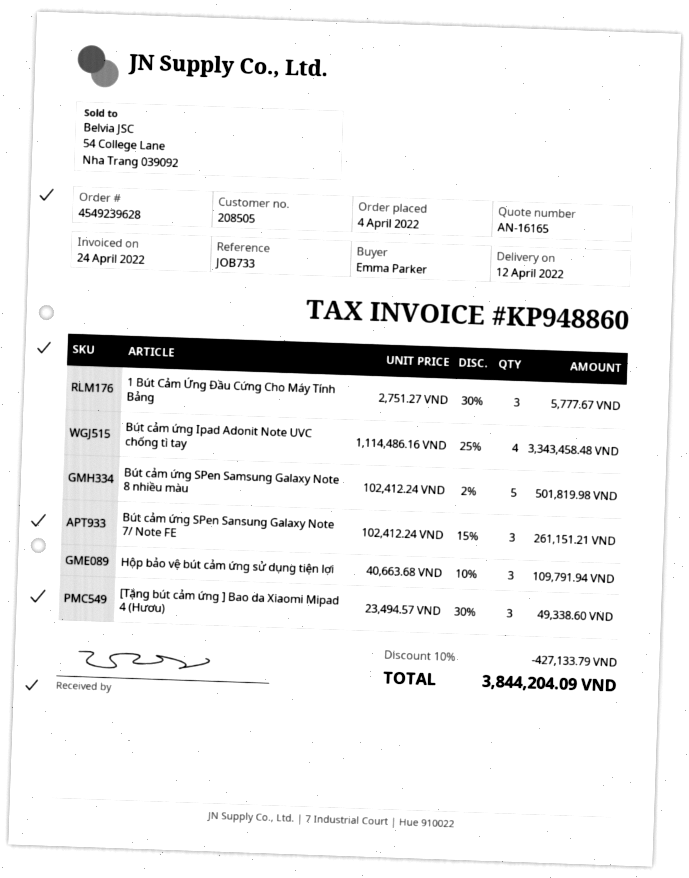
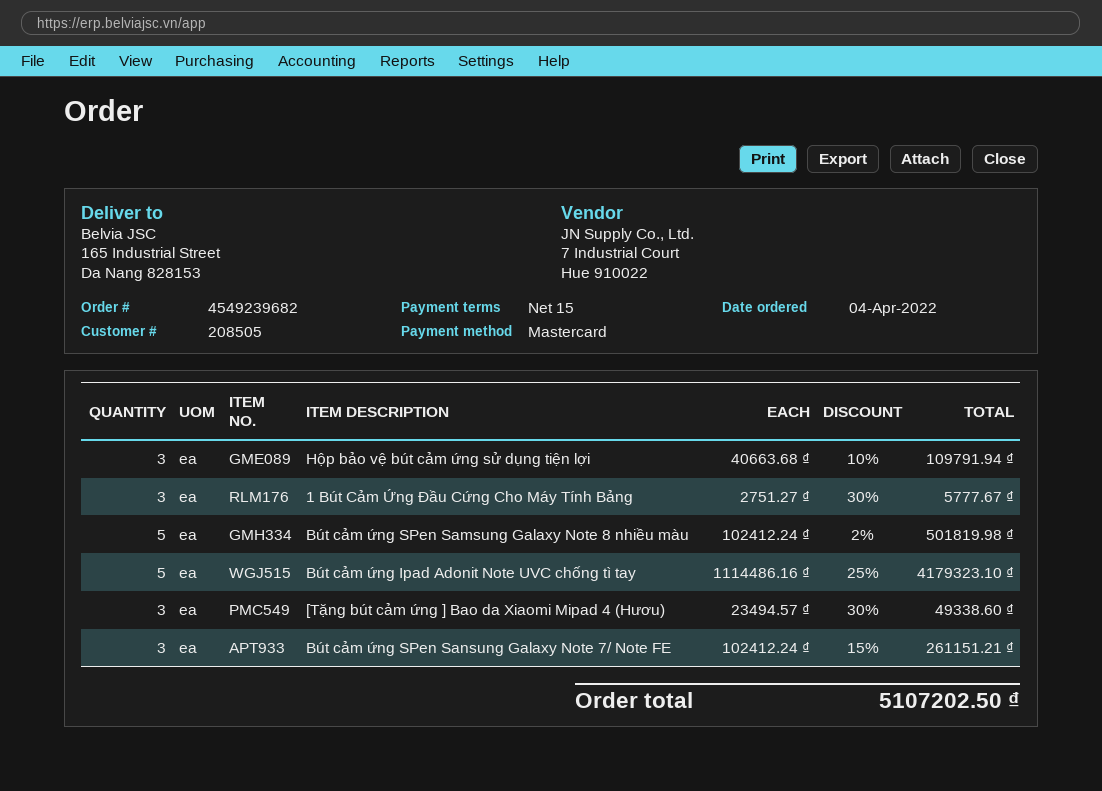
order number: 4549239628 -> 4549239682
Bút cảm ứng Ipad Adonit Note UVC chống tì tay: 4 x 1114486.16 - 25% = 3343458.48 -> 5 x 1114486.16 - 25% = 4179323.10
discount: 10% = 427133.79 -> none
total: 3844204.09 -> 5107202.50

